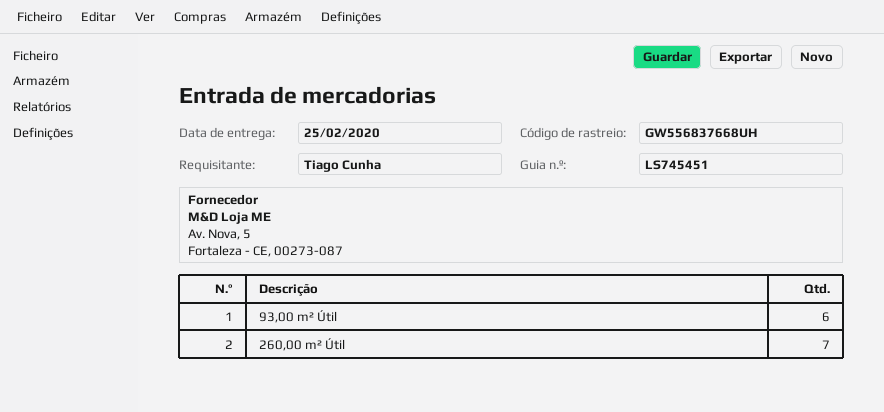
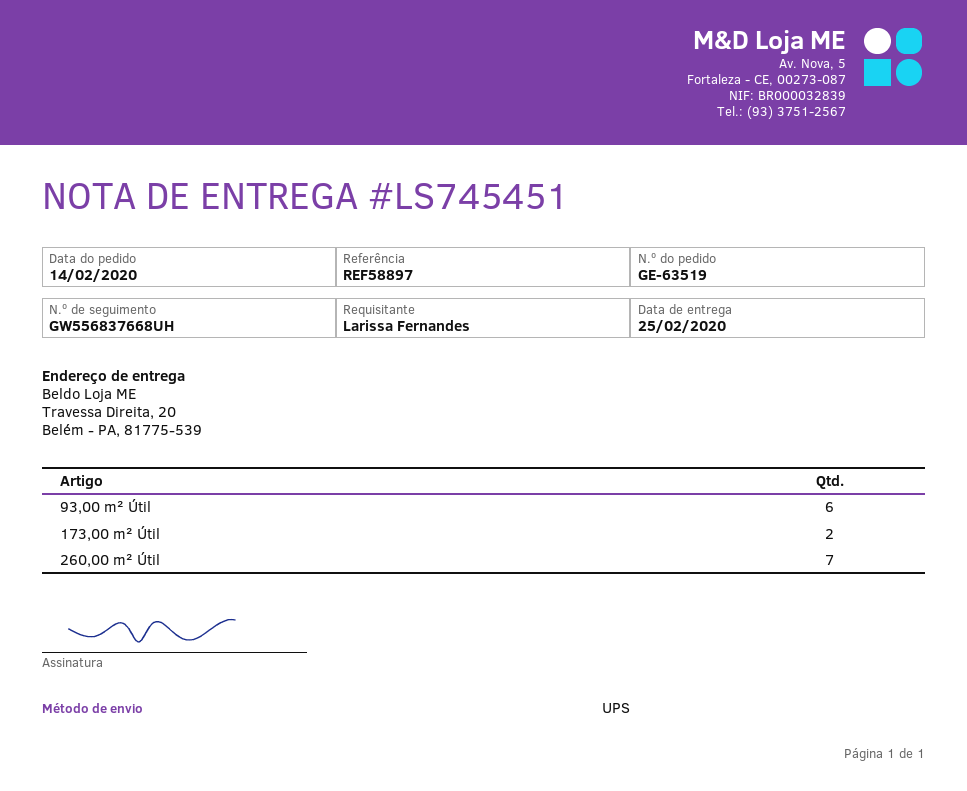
ordered by: Tiago Cunha -> Larissa Fernandes
173,00 m² Útil: none -> 2

